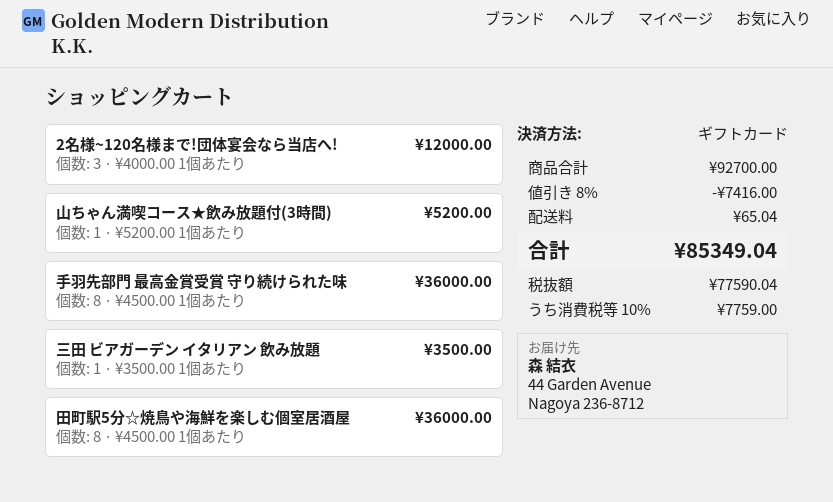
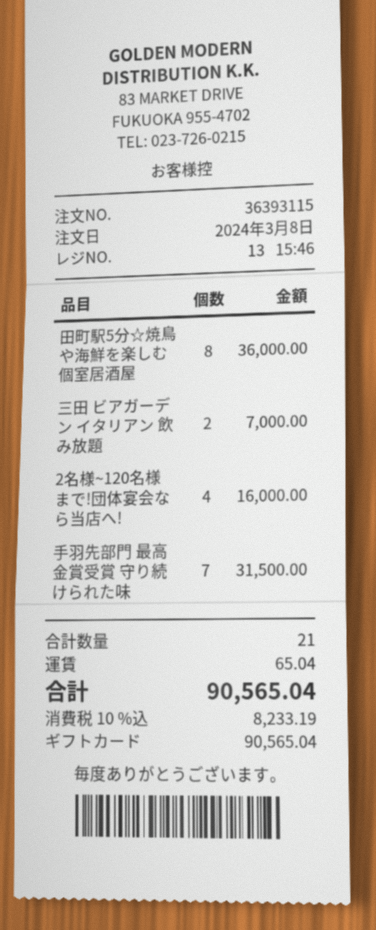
2名様~120名様まで!団体宴会なら当店へ!: 3 for 12000.00 -> 4 for 16000.00
山ちゃん満喫コース★飲み放題付(3時間): 1 for 5200.00 -> none
手羽先部門 最高金賞受賞 守り続けられた味: 8 for 36000.00 -> 7 for 31500.00
三田 ビアガーデン イタリアン 飲み放題: 1 for 3500.00 -> 2 for 7000.00
discount: 8% = 7416.00 -> none
tax: 10% = 7759.00 -> 10% = 8233.19
total: 85349.04 -> 90565.04

